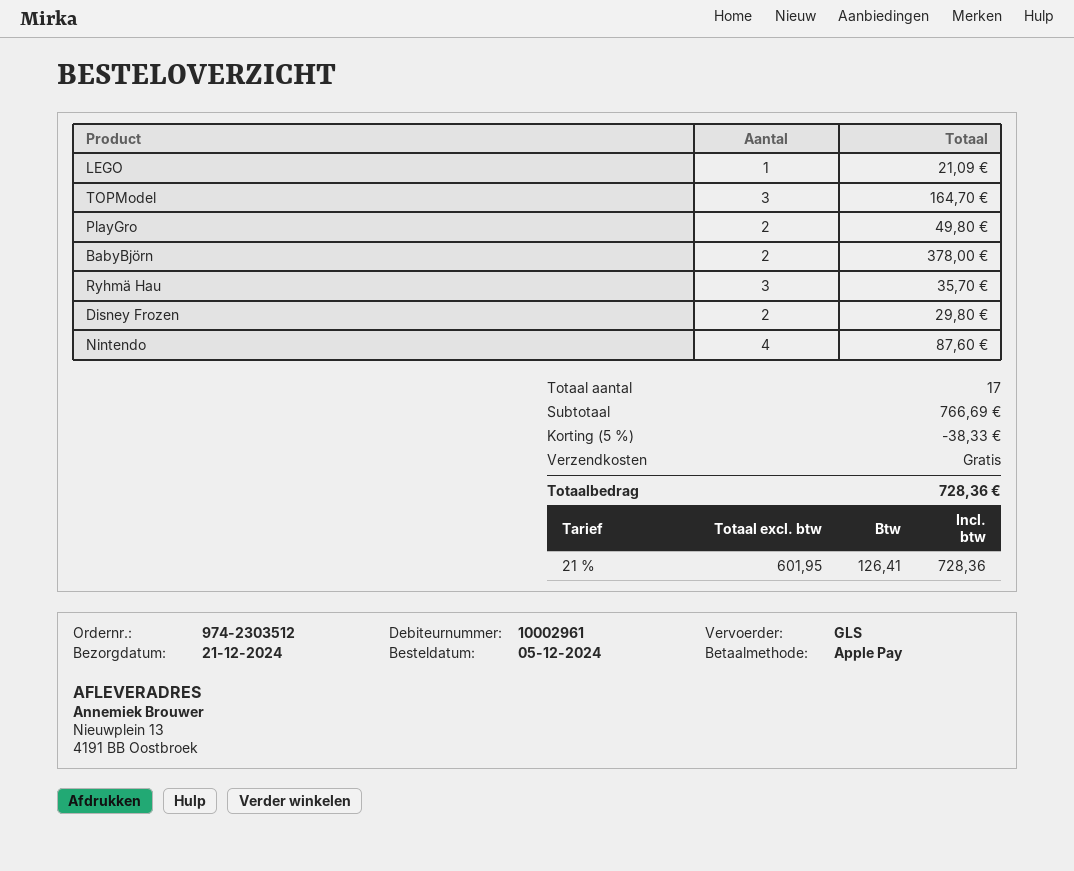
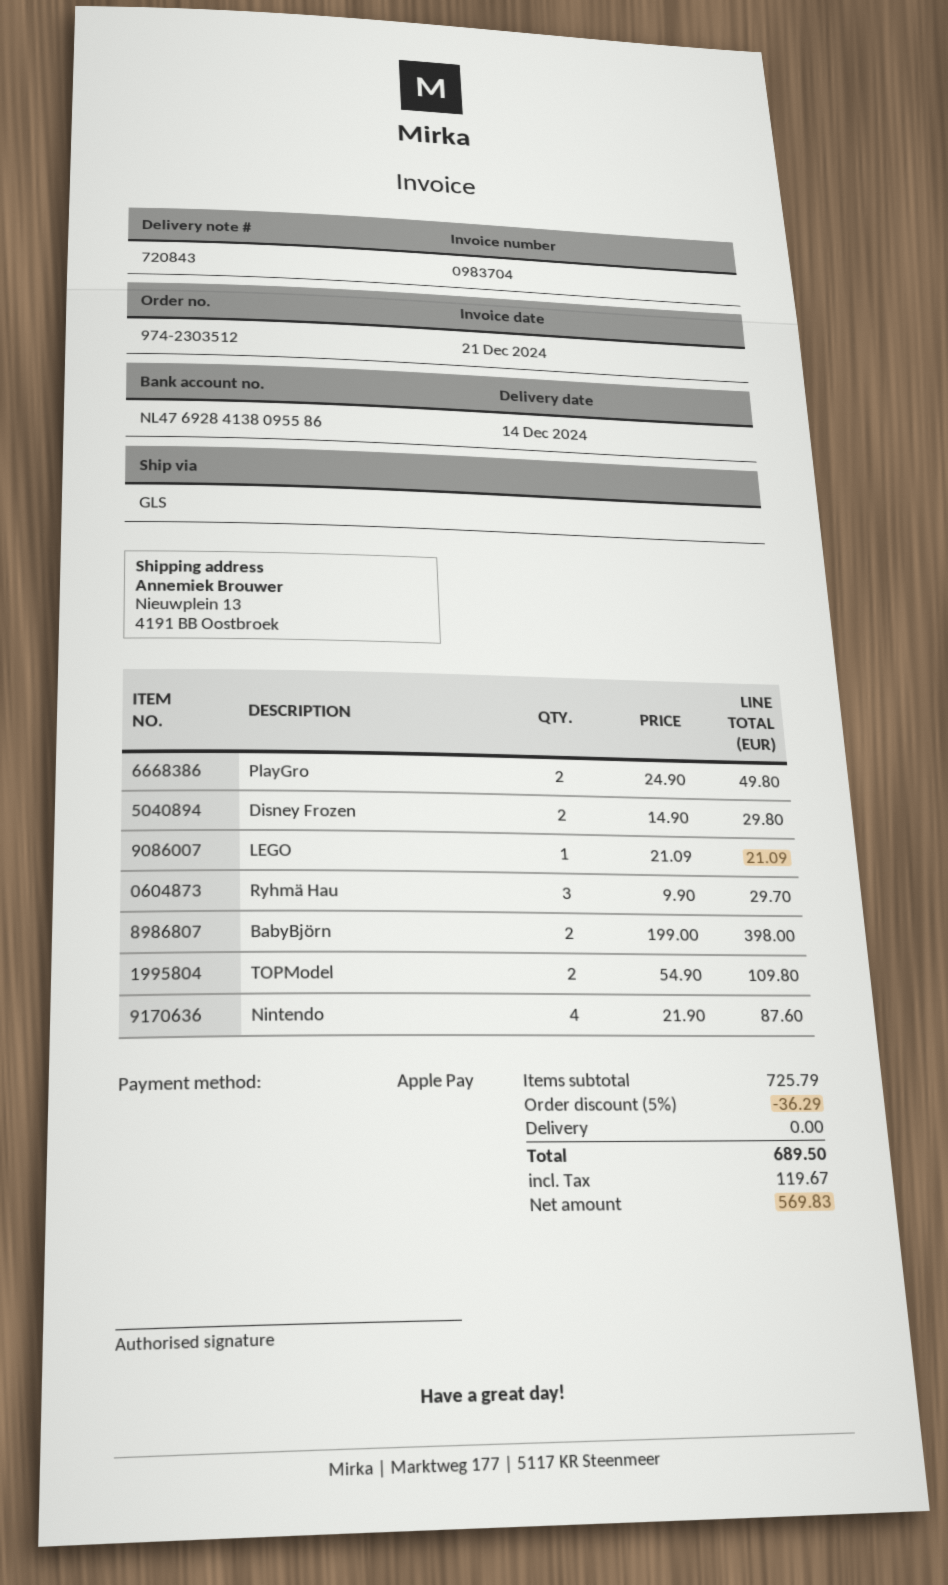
delivery date: 2024-12-21 -> 2024-12-14
TOPModel: 3 for 164.70 -> 2 for 109.80
BabyBjörn: 2 for 378.00 -> 2 for 398.00
Ryhmä Hau: 3 for 35.70 -> 3 for 29.70
subtotal: 766.69 -> 725.79
discount: 5% = 38.33 -> 5% = 36.29
net: 601.95 -> 569.83
tax: 126.41 -> 119.67
total: 728.36 -> 689.50

